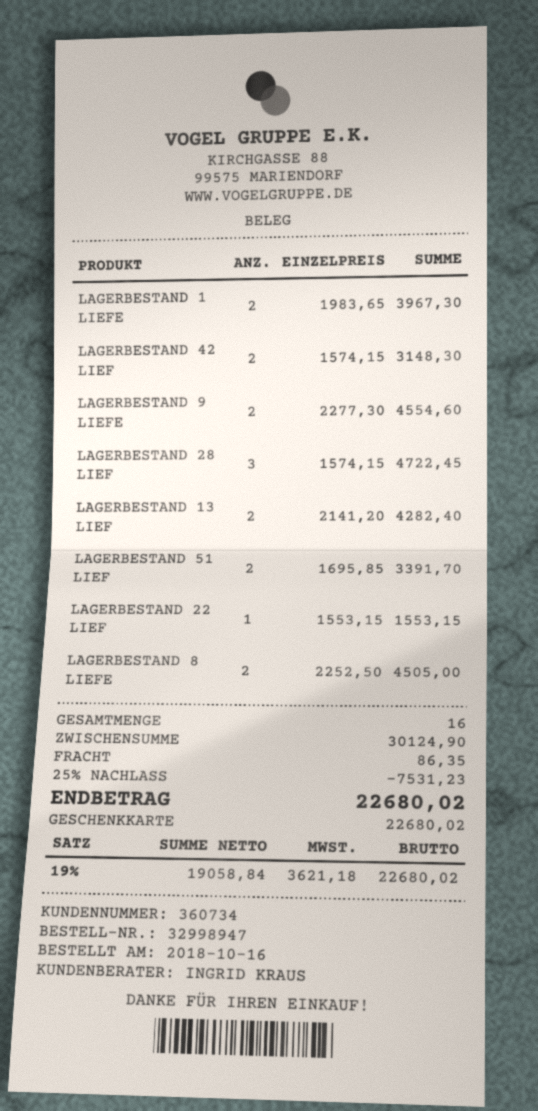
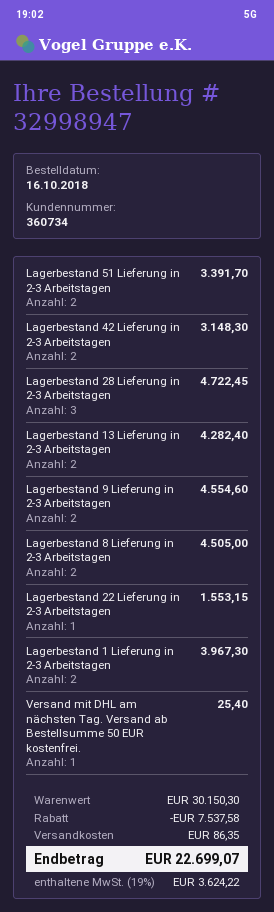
Versand mit DHL am nächsten Tag. Versand ab Bestellsumme 50 EUR kostenfrei.: none -> 1 for 25.40
subtotal: 30124.90 -> 30150.30
discount: 7531.23 -> 7537.58
tax: 19% = 3621.18 -> 19% = 3624.22
total: 22680.02 -> 22699.07

